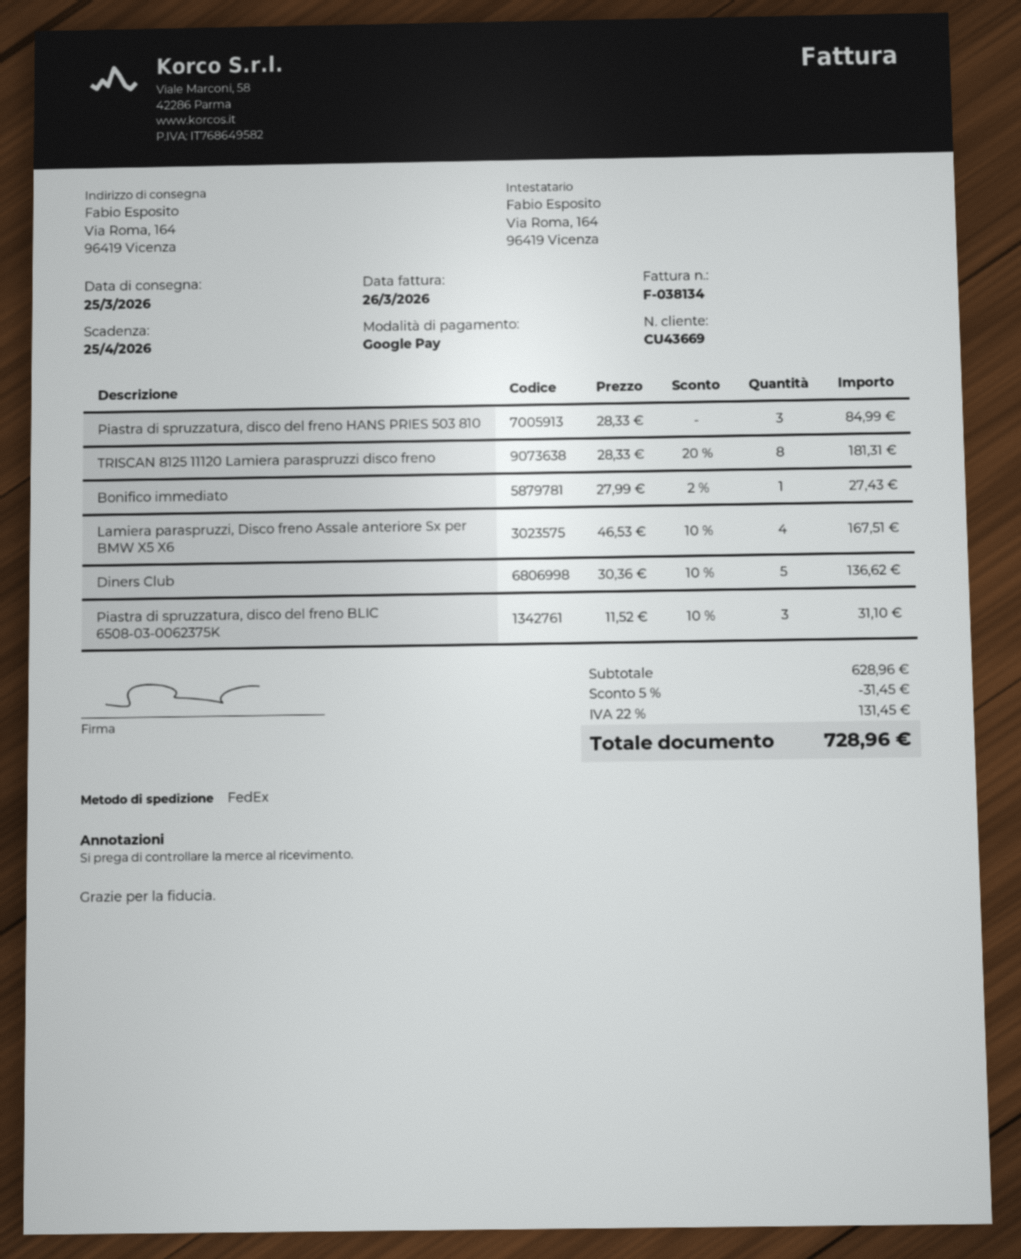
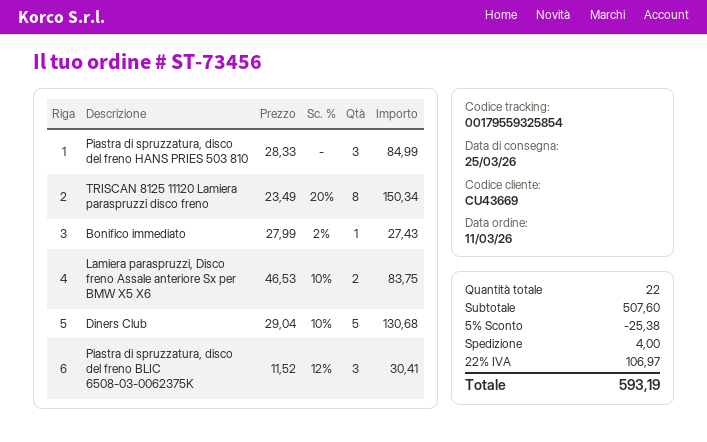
TRISCAN 8125 11120 Lamiera paraspruzzi disco freno: 8 x 28.33 - 20% = 181.31 -> 8 x 23.49 - 20% = 150.34
Lamiera paraspruzzi, Disco freno Assale anteriore Sx per BMW X5 X6: 4 x 46.53 - 10% = 167.51 -> 2 x 46.53 - 10% = 83.75
Diners Club: 5 x 30.36 - 10% = 136.62 -> 5 x 29.04 - 10% = 130.68
Piastra di spruzzatura, disco del freno BLIC 6508-03-0062375K: 3 x 11.52 - 10% = 31.10 -> 3 x 11.52 - 12% = 30.41
subtotal: 628.96 -> 507.60
discount: 5% = 31.45 -> 5% = 25.38
shipping: none -> 4.00
tax: 22% = 131.45 -> 22% = 106.97
total: 728.96 -> 593.19

